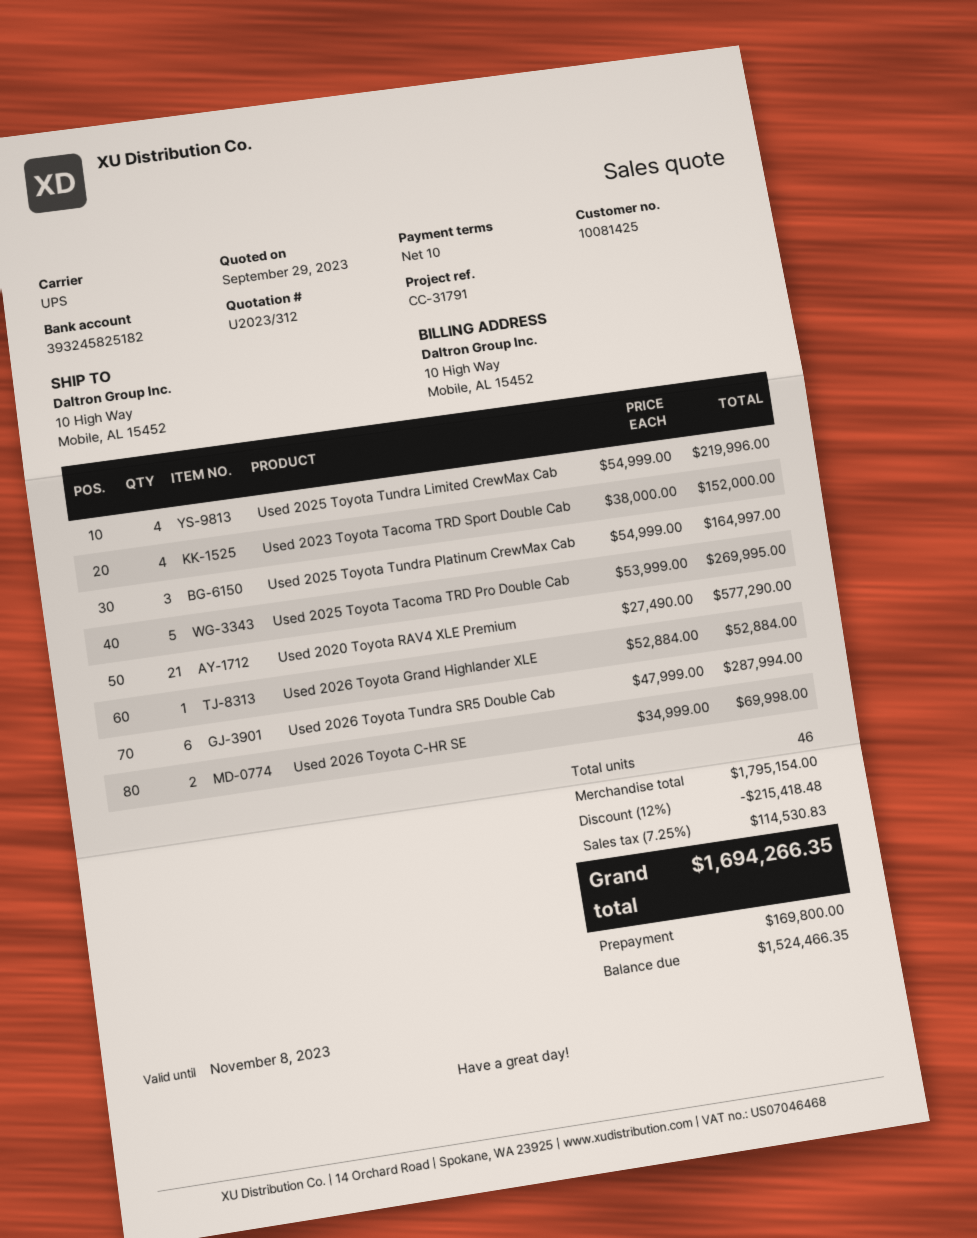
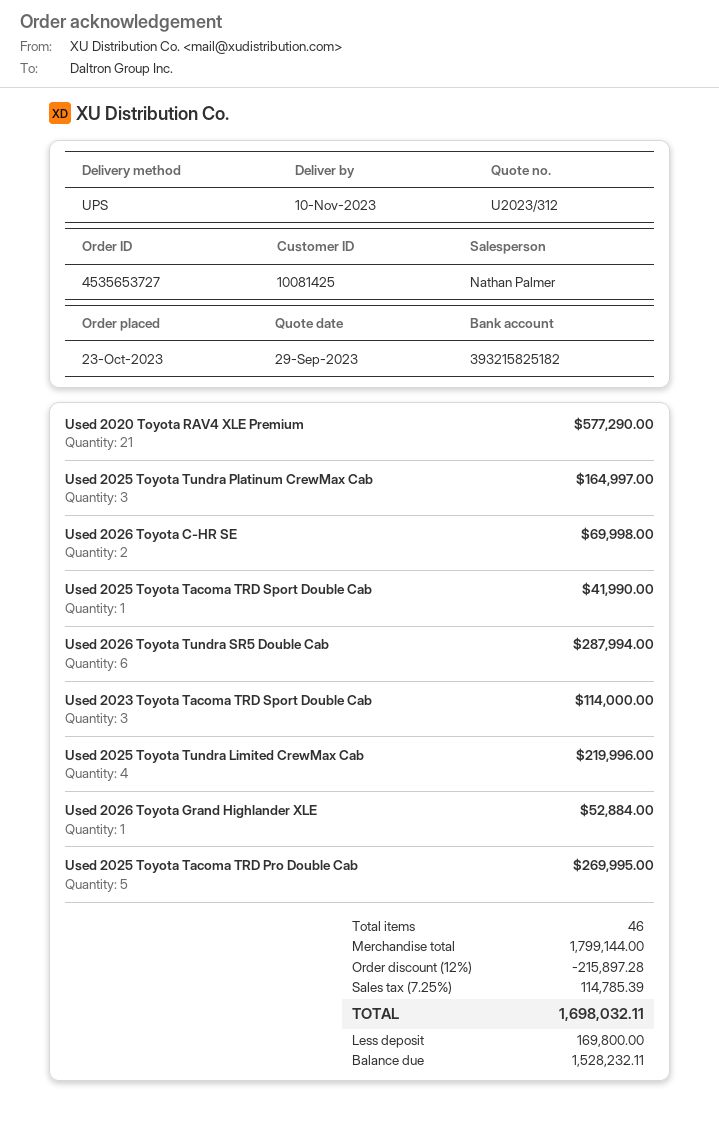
bank account: 393245825182 -> 393215825182
Used 2023 Toyota Tacoma TRD Sport Double Cab: 4 for 152000.00 -> 3 for 114000.00
Used 2025 Toyota Tacoma TRD Sport Double Cab: none -> 1 for 41990.00
subtotal: 1795154.00 -> 1799144.00
discount: 12% = 215418.48 -> 12% = 215897.28
tax: 7.25% = 114530.83 -> 7.25% = 114785.39
total: 1694266.35 -> 1698032.11
balance: 1524466.35 -> 1528232.11

